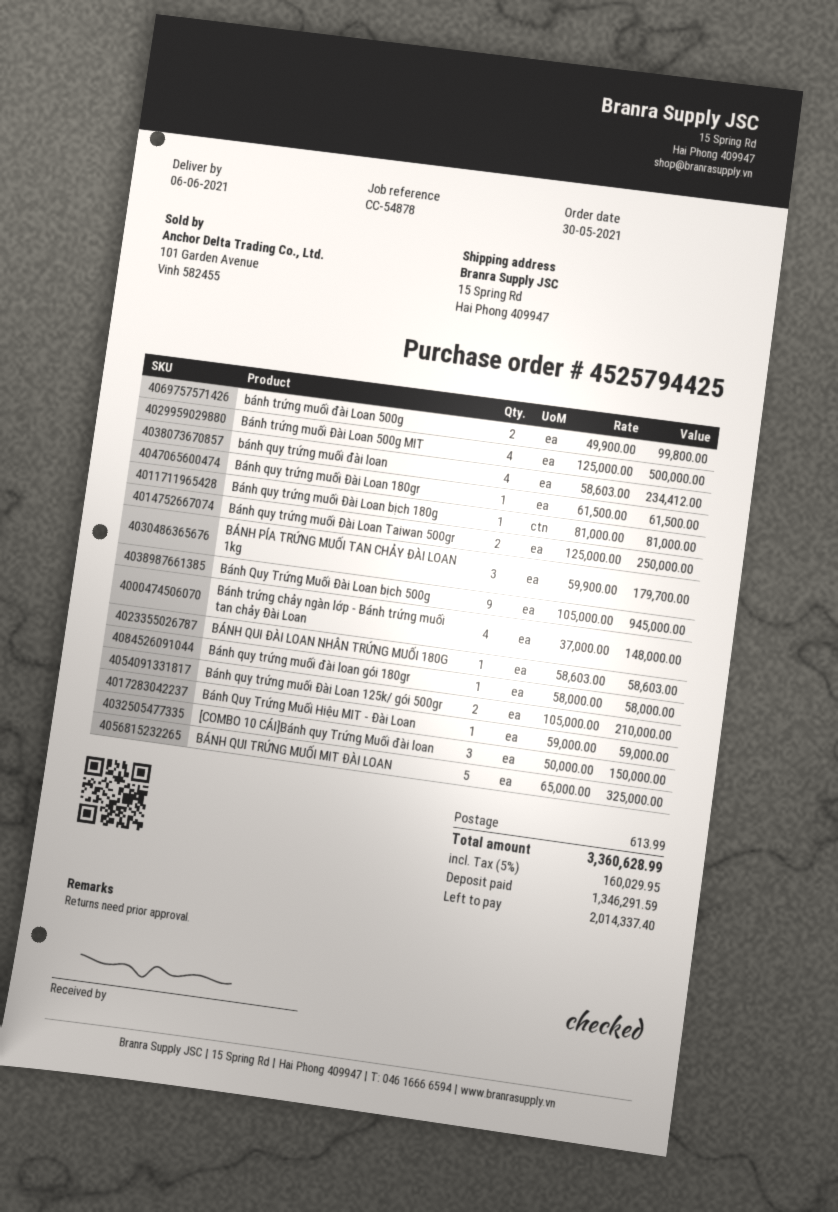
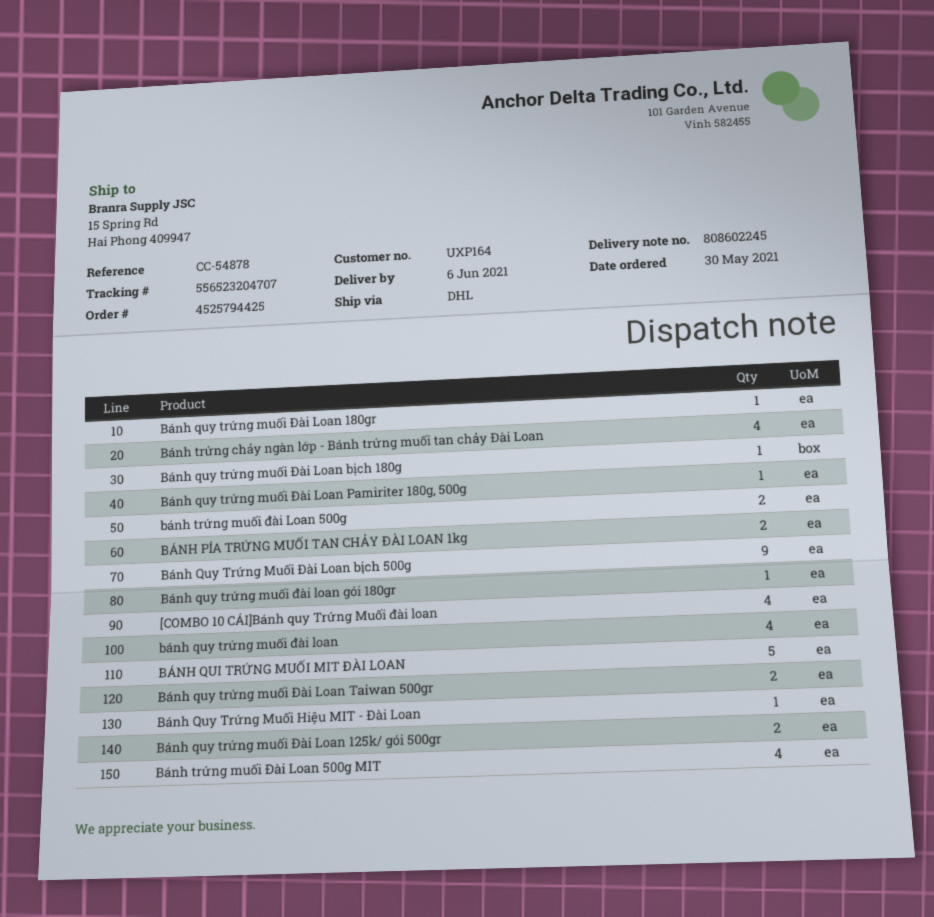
BÁNH PÍA TRỨNG MUỐI TAN CHẢY ĐÀI LOAN 1kg: 3 -> 2
BÁNH QUI ĐÀI LOAN NHÂN TRỨNG MUỐI 180G: 1 -> none
[COMBO 10 CÁI]Bánh quy Trứng Muối đài loan: 3 -> 4
Bánh quy trứng muối Đài Loan Pamiriter 180g, 500g: none -> 1

